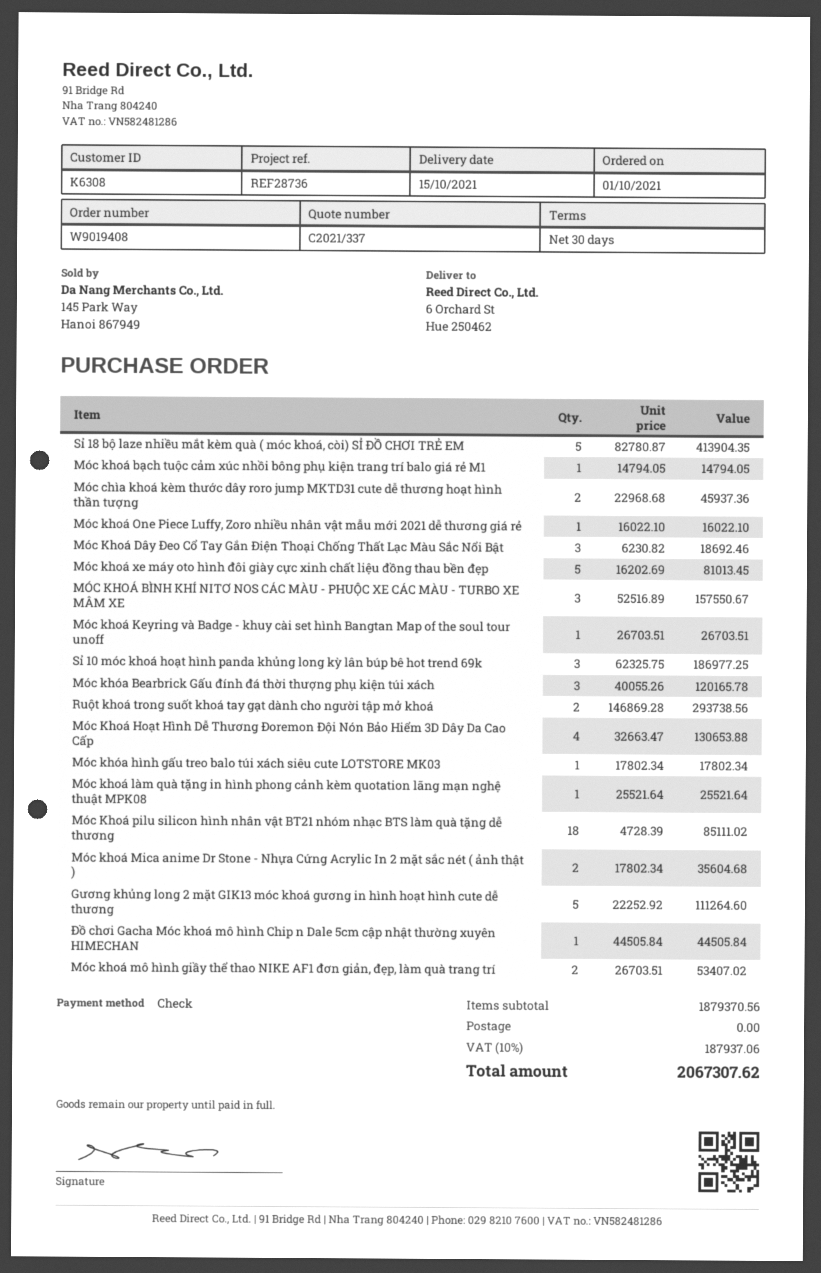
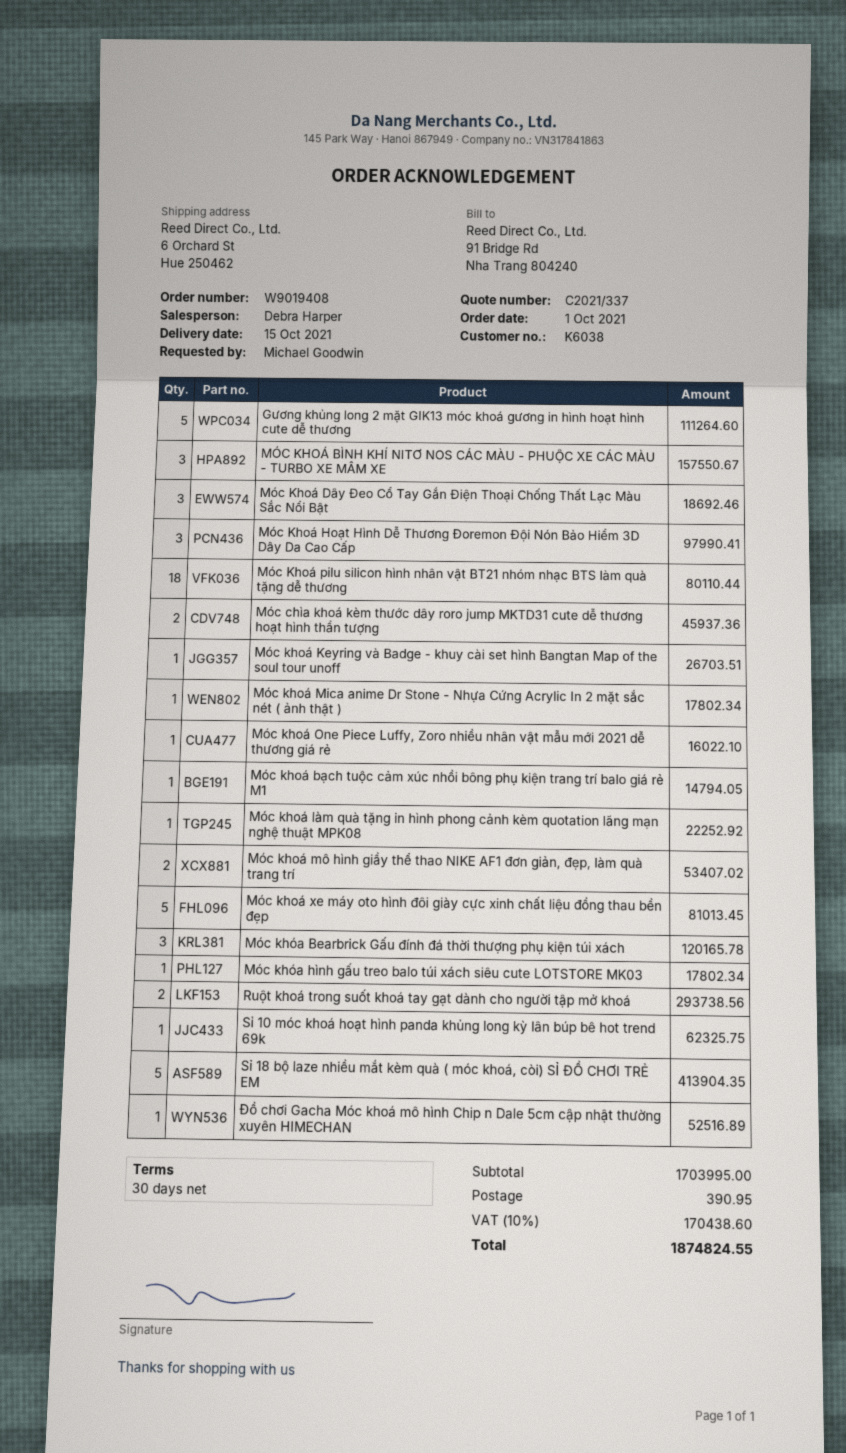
customer number: K6308 -> K6038
Sỉ 10 móc khoá hoạt hình panda khủng long kỳ lân búp bê hot trend 69k: 3 for 186977.25 -> 1 for 62325.75
Móc Khoá Hoạt Hình Dễ Thương Đoremon Đội Nón Bảo Hiểm 3D Dây Da Cao Cấp: 4 for 130653.88 -> 3 for 97990.41
Móc khoá làm quà tặng in hình phong cảnh kèm quotation lãng mạn nghệ thuật MPK08: 1 for 25521.64 -> 1 for 22252.92
Móc Khoá pilu silicon hình nhân vật BT21 nhóm nhạc BTS làm quà tặng dễ thương: 18 for 85111.02 -> 18 for 80110.44
Móc khoá Mica anime Dr Stone - Nhựa Cứng Acrylic In 2 mặt sắc nét ( ảnh thật ): 2 for 35604.68 -> 1 for 17802.34
Đồ chơi Gacha Móc khoá mô hình Chip n Dale 5cm cập nhật thường xuyên HIMECHAN: 1 for 44505.84 -> 1 for 52516.89
subtotal: 1879370.56 -> 1703995.00
shipping: 0.00 -> 390.95
tax: 10% = 187937.06 -> 10% = 170438.60
total: 2067307.62 -> 1874824.55

